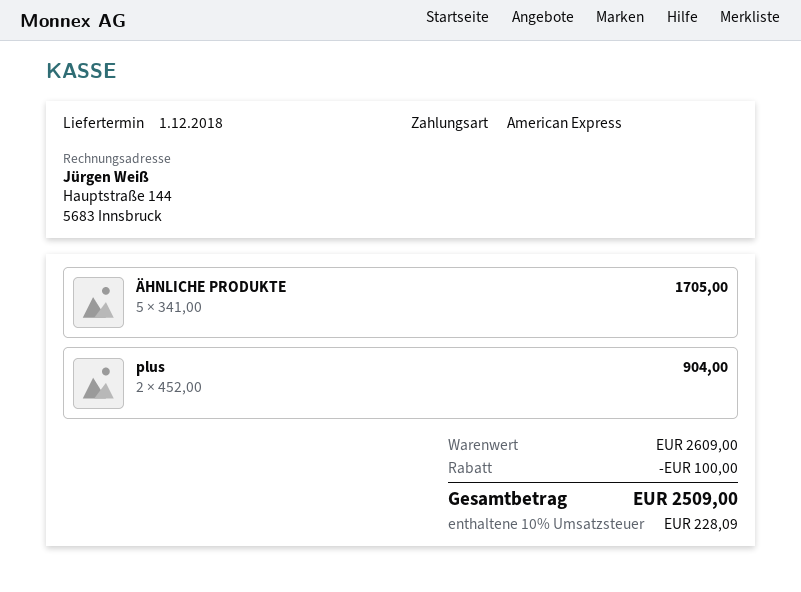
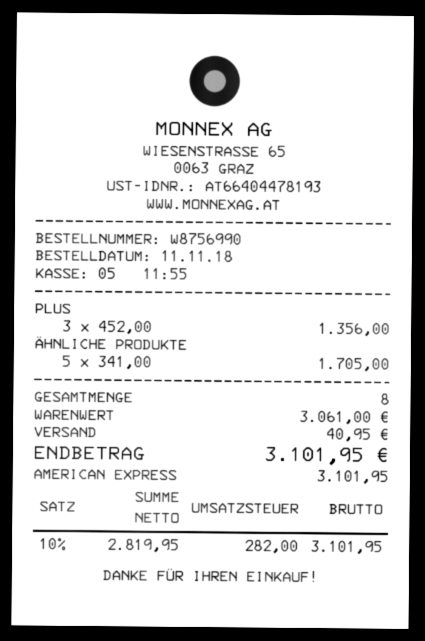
plus: 2 x 452.00 = 904.00 -> 3 x 452.00 = 1356.00
subtotal: 2609.00 -> 3061.00
discount: 100.00 -> none
shipping: none -> 40.95
tax: 10% = 228.09 -> 10% = 282.00
total: 2509.00 -> 3101.95

